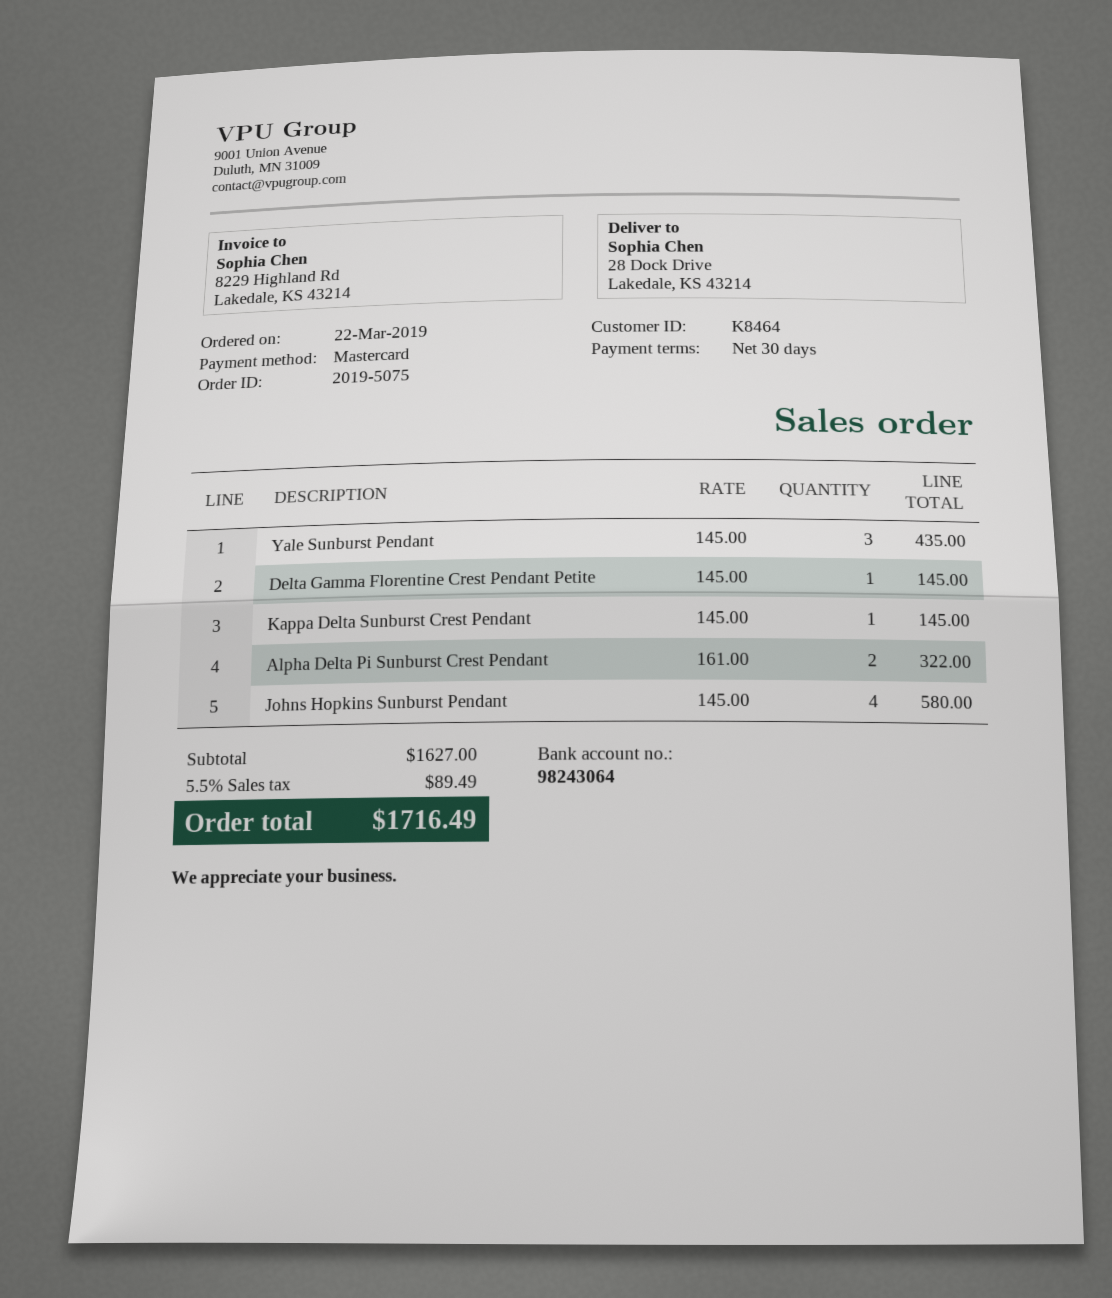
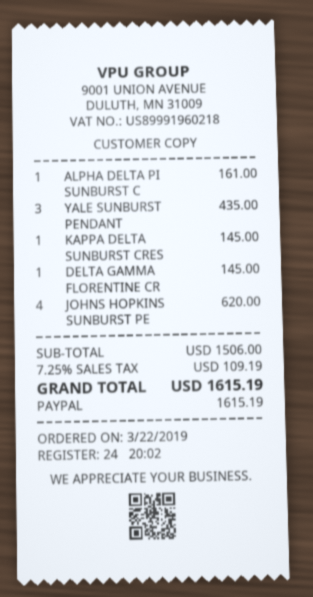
payment method: Mastercard -> PayPal
Alpha Delta Pi Sunburst Crest Pendant: 2 for 322.00 -> 1 for 161.00
Johns Hopkins Sunburst Pendant: 4 for 580.00 -> 4 for 620.00
subtotal: 1627.00 -> 1506.00
tax: 5.5% = 89.49 -> 7.25% = 109.19
total: 1716.49 -> 1615.19

